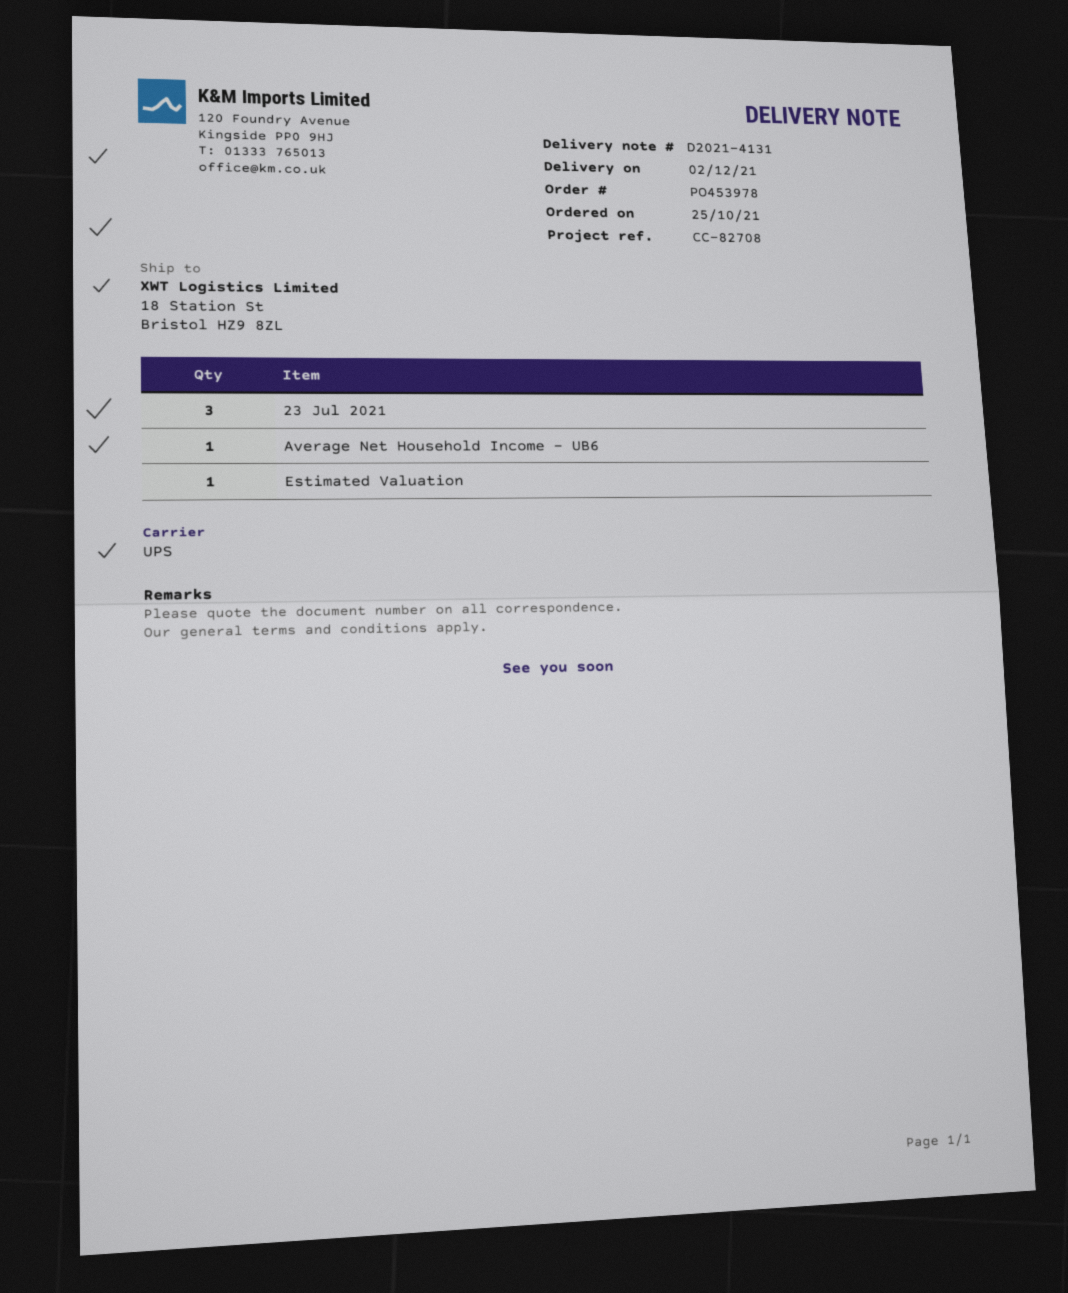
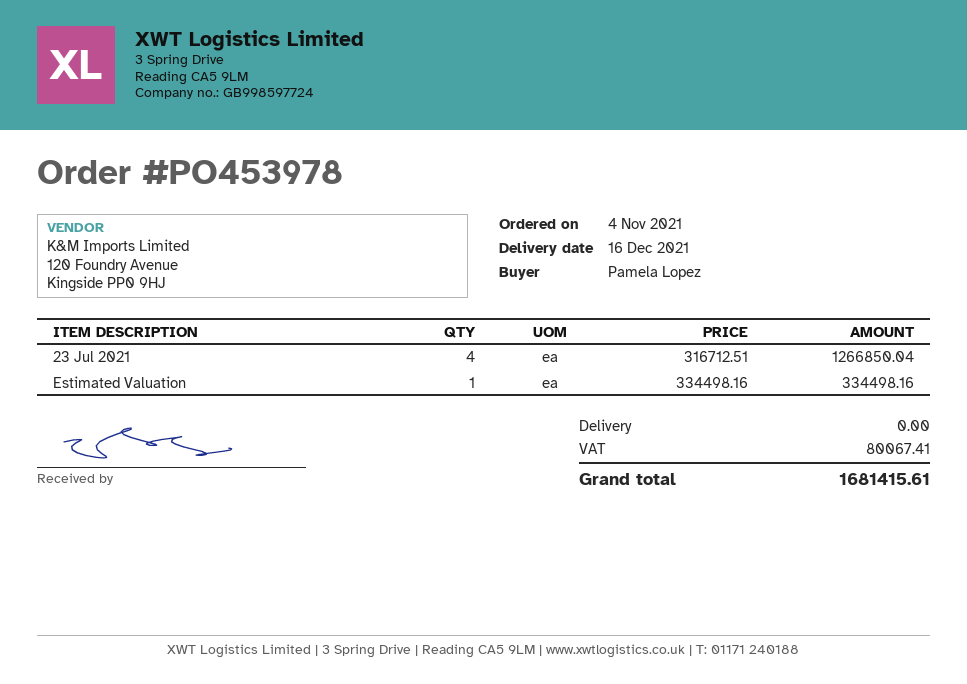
order date: 2021-10-25 -> 2021-11-04
delivery date: 2021-12-02 -> 2021-12-16
23 Jul 2021: 3 -> 4
Average Net Household Income - UB6: 1 -> none

